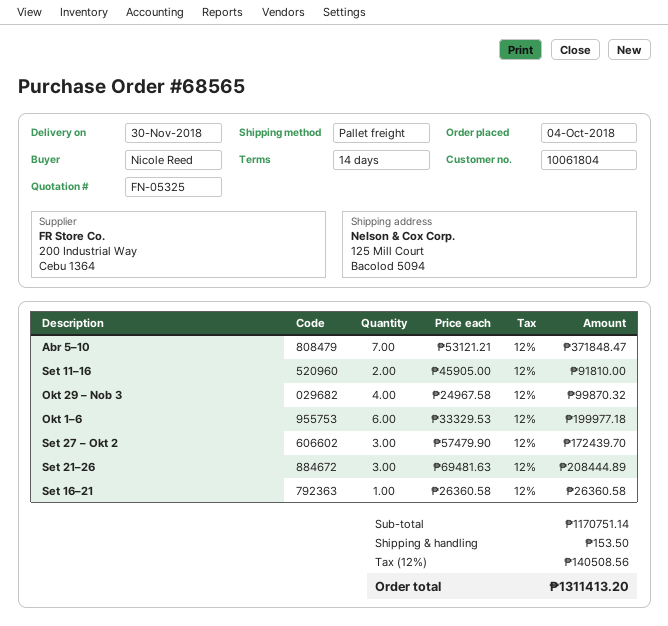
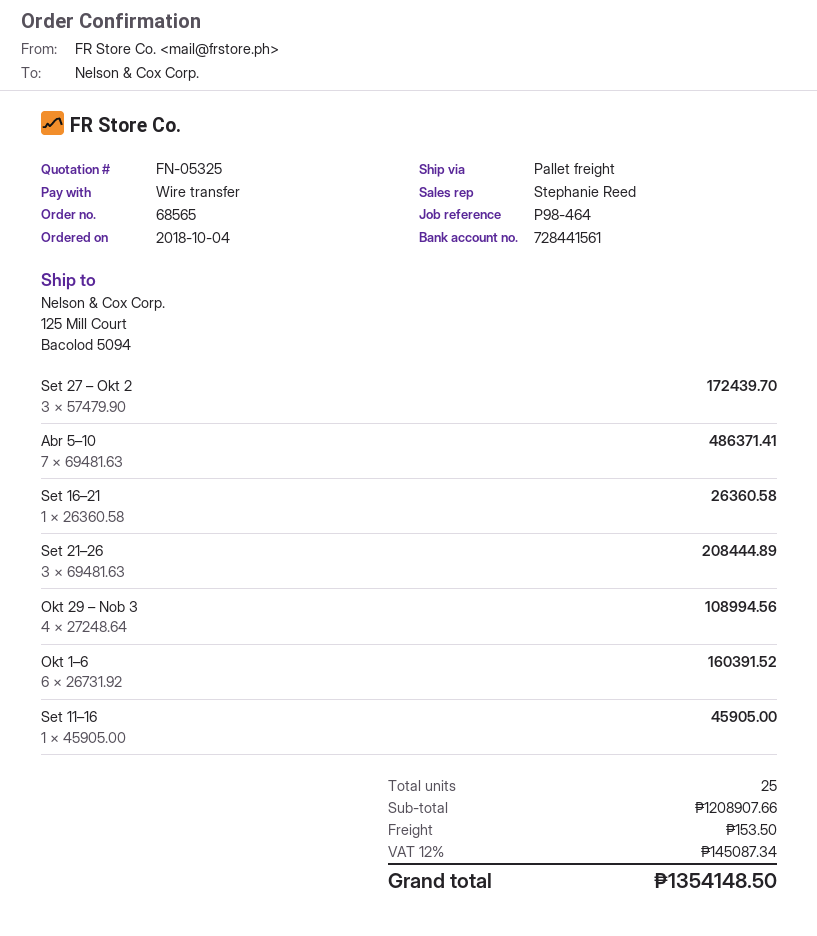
Abr 5–10: 7 x 53121.21 = 371848.47 -> 7 x 69481.63 = 486371.41
Set 11–16: 2 x 45905.00 = 91810.00 -> 1 x 45905.00 = 45905.00
Okt 29 – Nob 3: 4 x 24967.58 = 99870.32 -> 4 x 27248.64 = 108994.56
Okt 1–6: 6 x 33329.53 = 199977.18 -> 6 x 26731.92 = 160391.52
subtotal: 1170751.14 -> 1208907.66
tax: 12% = 140508.56 -> 12% = 145087.34
total: 1311413.20 -> 1354148.50

